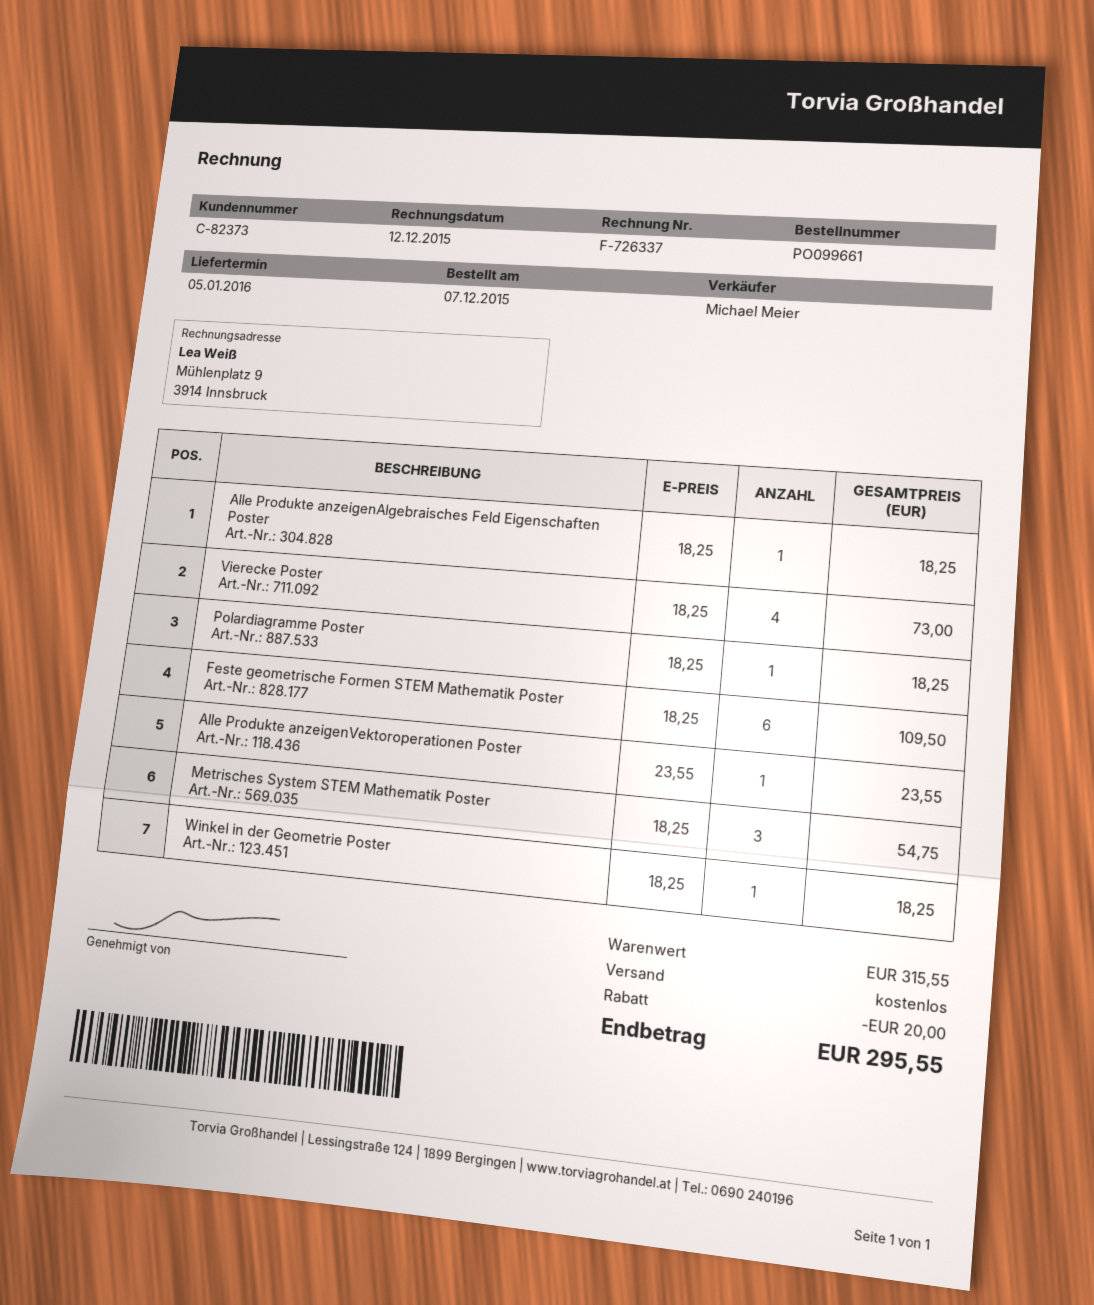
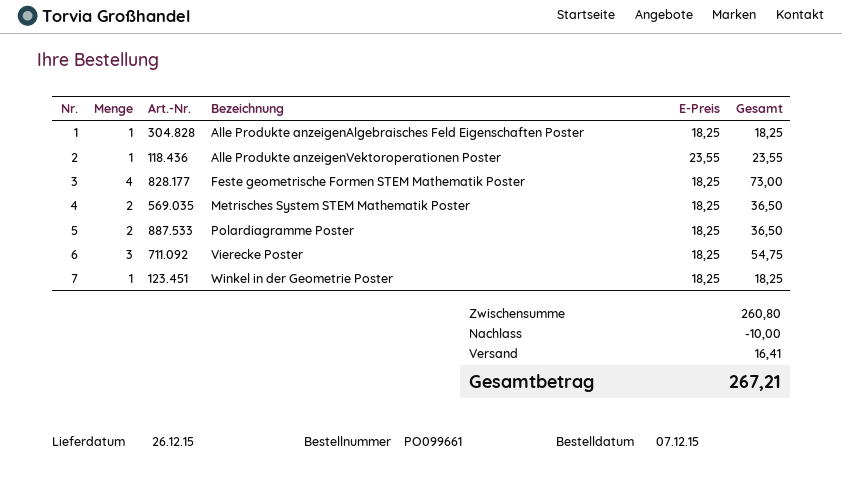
delivery date: 2016-01-05 -> 2015-12-26
Vierecke Poster: 4 x 18.25 = 73.00 -> 3 x 18.25 = 54.75
Polardiagramme Poster: 1 x 18.25 = 18.25 -> 2 x 18.25 = 36.50
Feste geometrische Formen STEM Mathematik Poster: 6 x 18.25 = 109.50 -> 4 x 18.25 = 73.00
Metrisches System STEM Mathematik Poster: 3 x 18.25 = 54.75 -> 2 x 18.25 = 36.50
subtotal: 315.55 -> 260.80
discount: 20.00 -> 10.00
shipping: 0.00 -> 16.41
total: 295.55 -> 267.21

